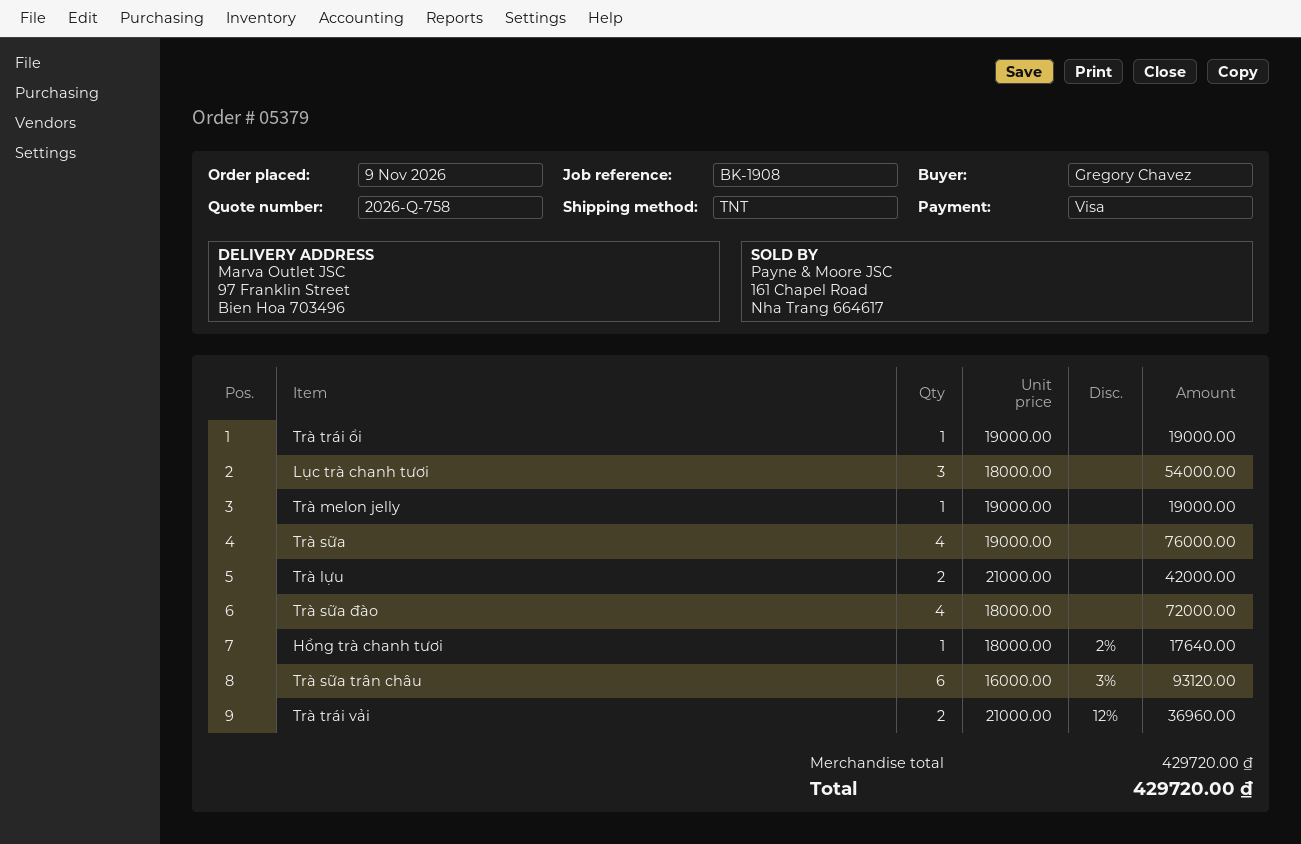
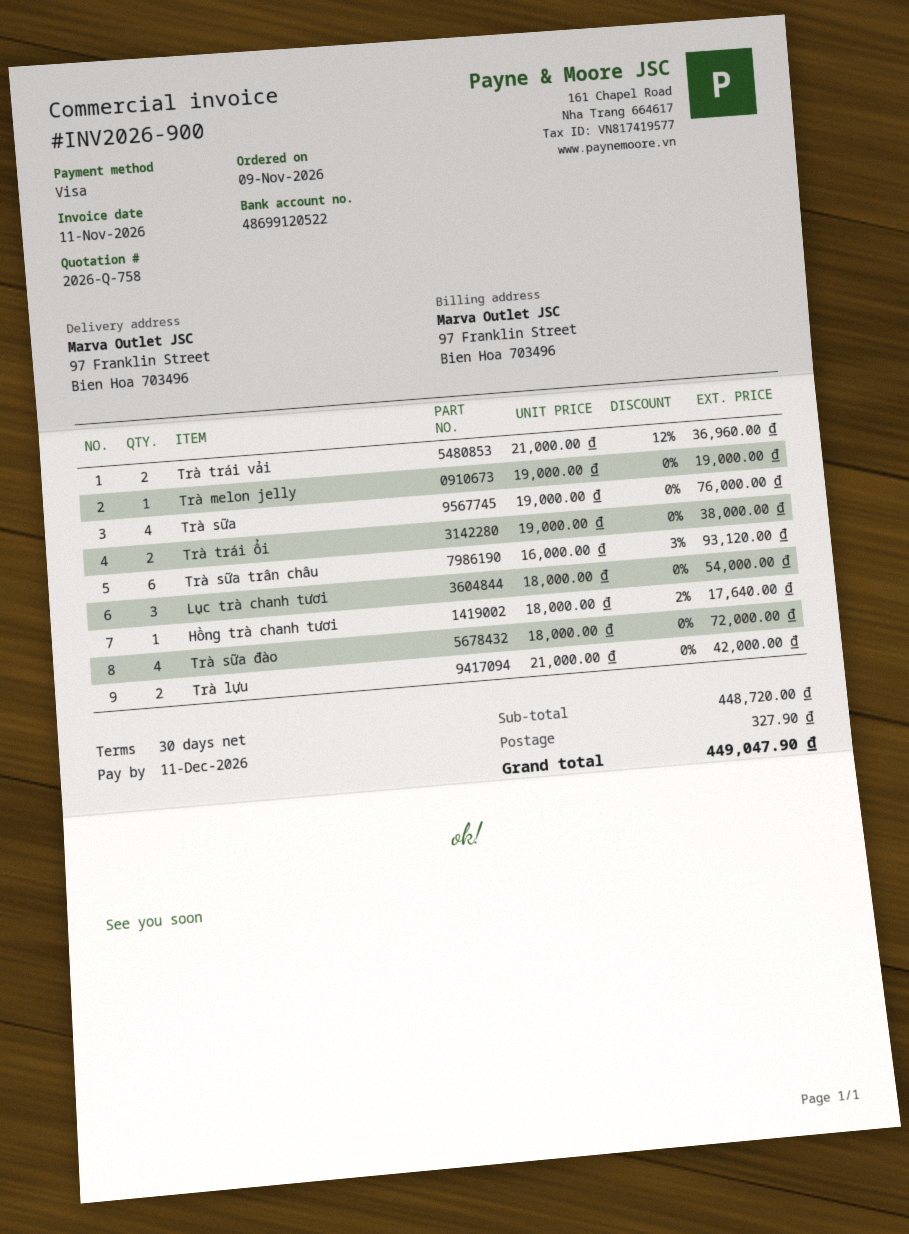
Trà trái ổi: 1 x 19000.00 = 19000.00 -> 2 x 19000.00 = 38000.00
subtotal: 429720.00 -> 448720.00
shipping: none -> 327.90
total: 429720.00 -> 449047.90

